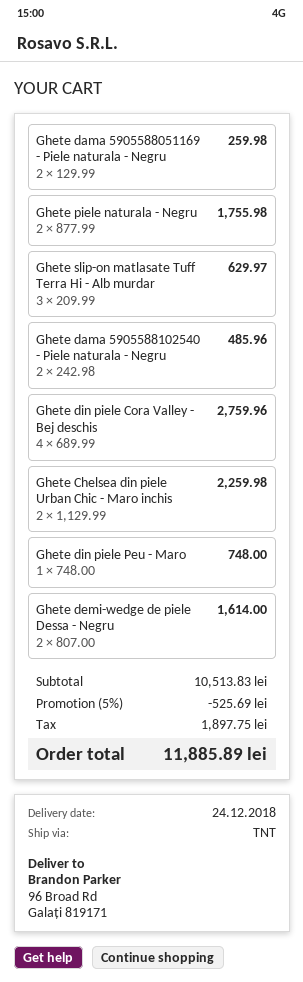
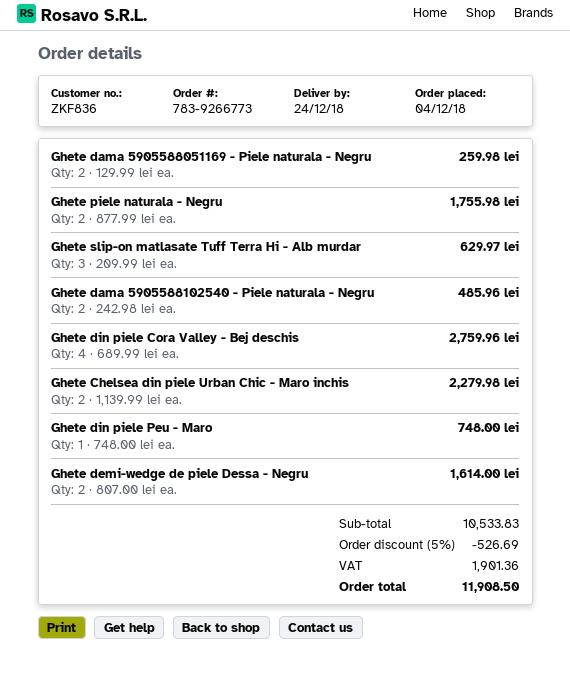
Ghete Chelsea din piele Urban Chic - Maro inchis: 2 x 1129.99 = 2259.98 -> 2 x 1139.99 = 2279.98
subtotal: 10513.83 -> 10533.83
discount: 5% = 525.69 -> 5% = 526.69
tax: 1897.75 -> 1901.36
total: 11885.89 -> 11908.50

